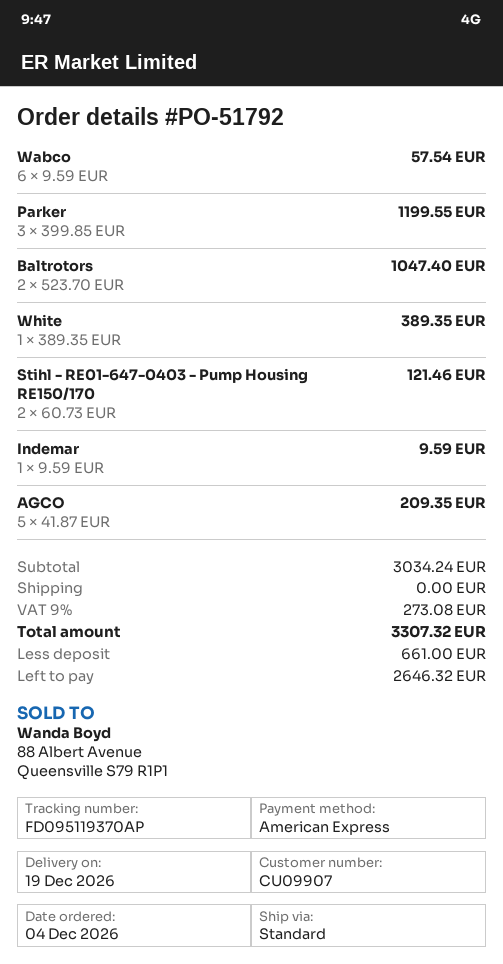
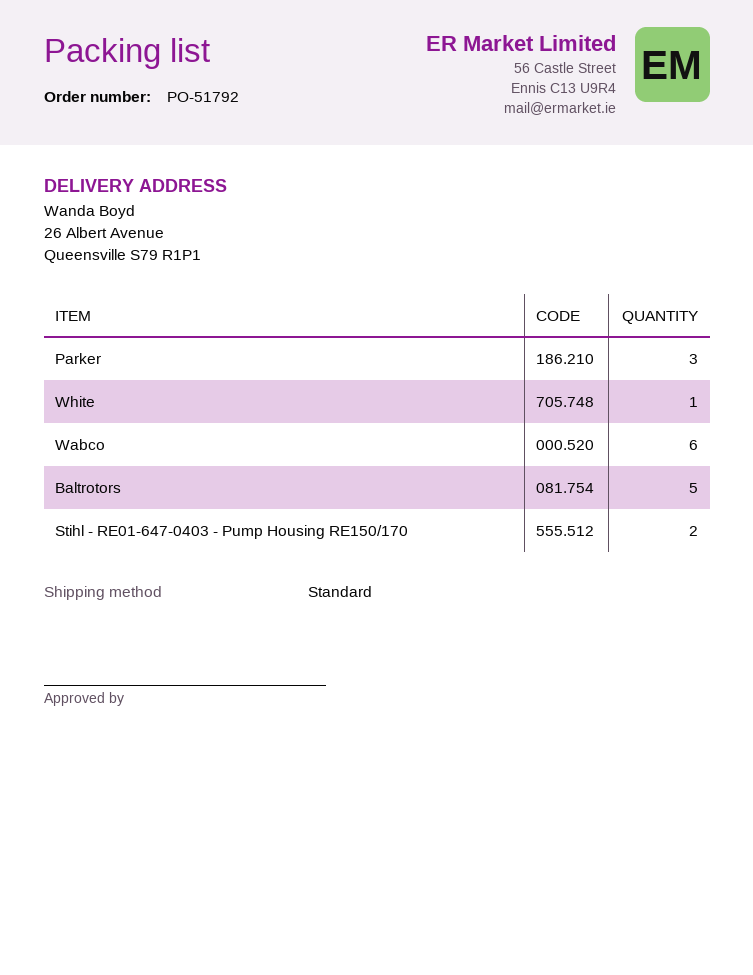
Baltrotors: 2 -> 5
Indemar: 1 -> none
AGCO: 5 -> none

